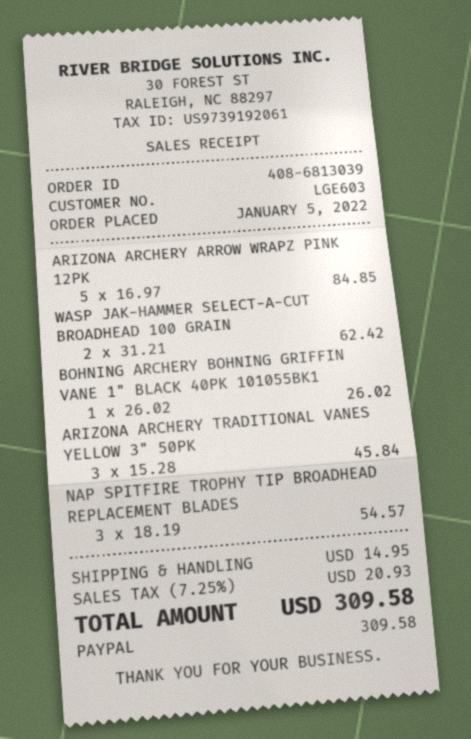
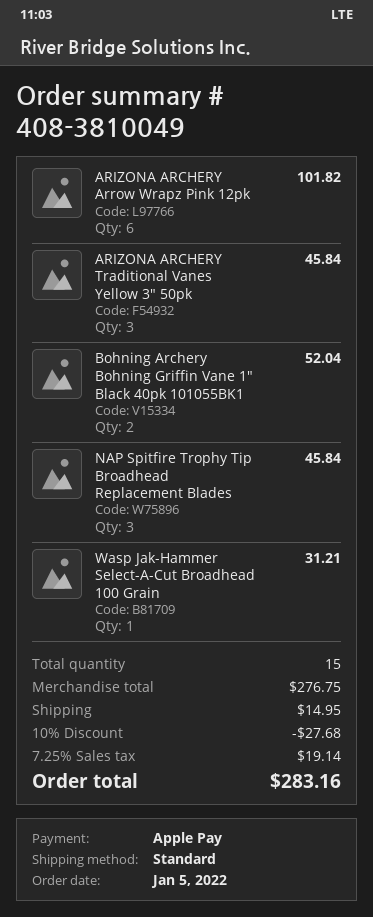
order number: 408-6813039 -> 408-3810049
payment method: PayPal -> Apple Pay
ARIZONA ARCHERY ARROW WRAPZ PINK 12PK: 5 for 84.85 -> 6 for 101.82
WASP JAK-HAMMER SELECT-A-CUT BROADHEAD 100 GRAIN: 2 for 62.42 -> 1 for 31.21
BOHNING ARCHERY BOHNING GRIFFIN VANE 1" BLACK 40PK 101055BK1: 1 for 26.02 -> 2 for 52.04
NAP SPITFIRE TROPHY TIP BROADHEAD REPLACEMENT BLADES: 3 for 54.57 -> 3 for 45.84
discount: none -> 10% = 27.68
tax: 7.25% = 20.93 -> 7.25% = 19.14
total: 309.58 -> 283.16

